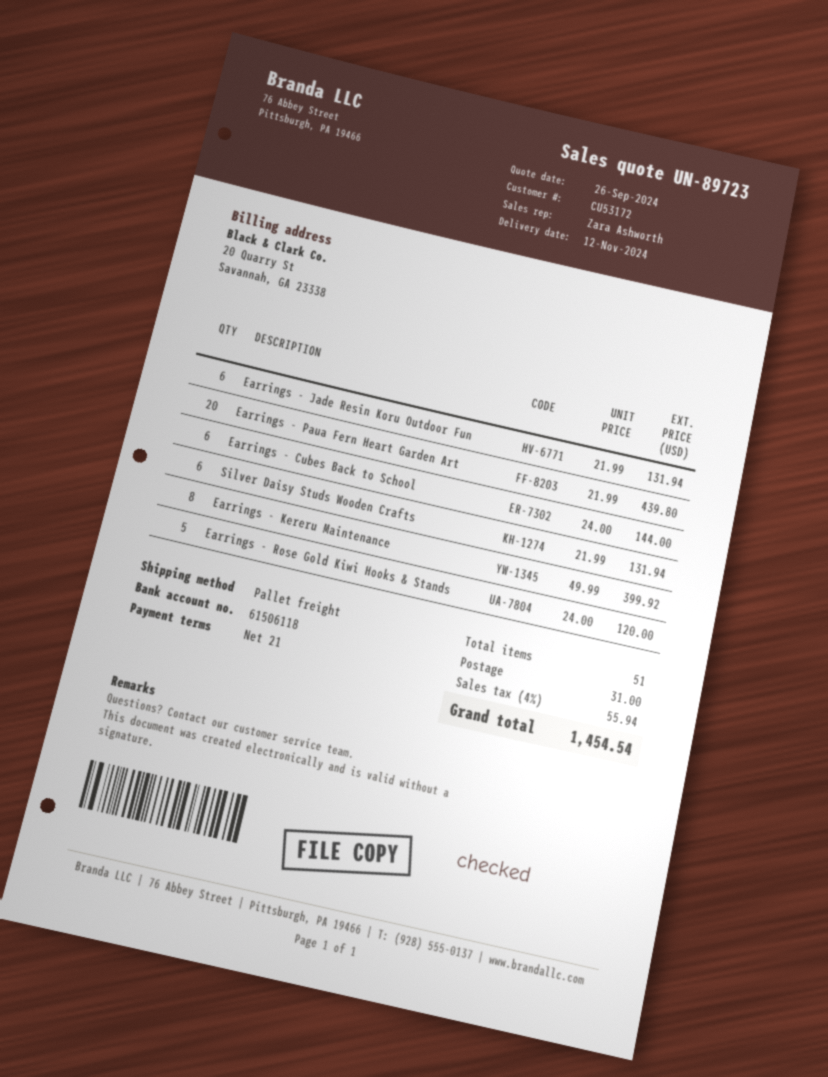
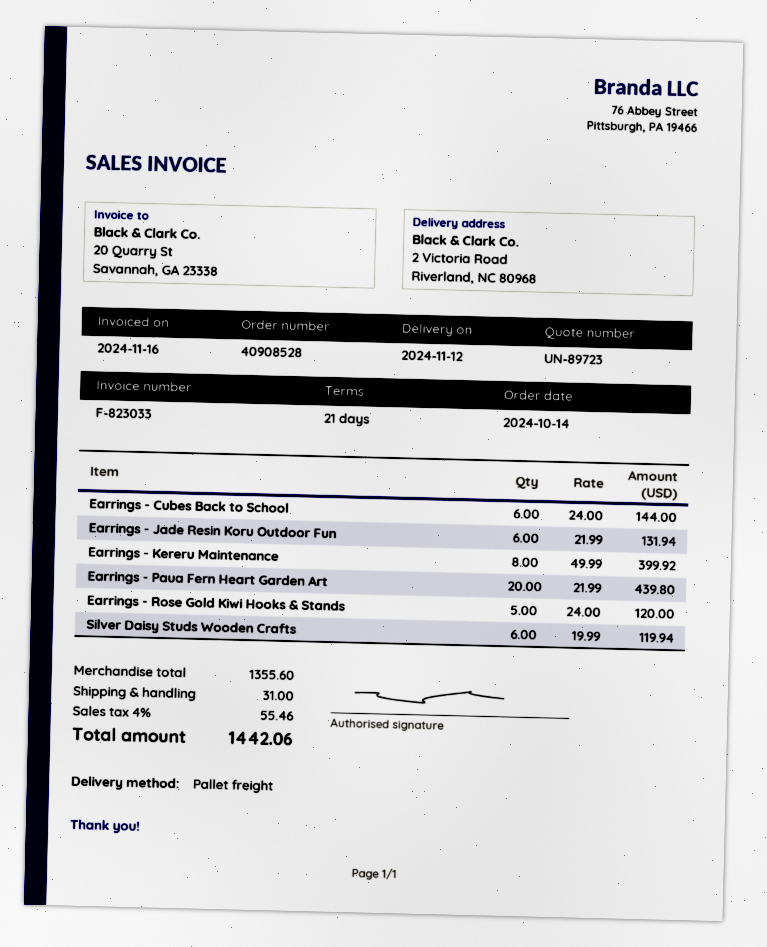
Silver Daisy Studs Wooden Crafts: 6 x 21.99 = 131.94 -> 6 x 19.99 = 119.94
tax: 4% = 55.94 -> 4% = 55.46
total: 1454.54 -> 1442.06

